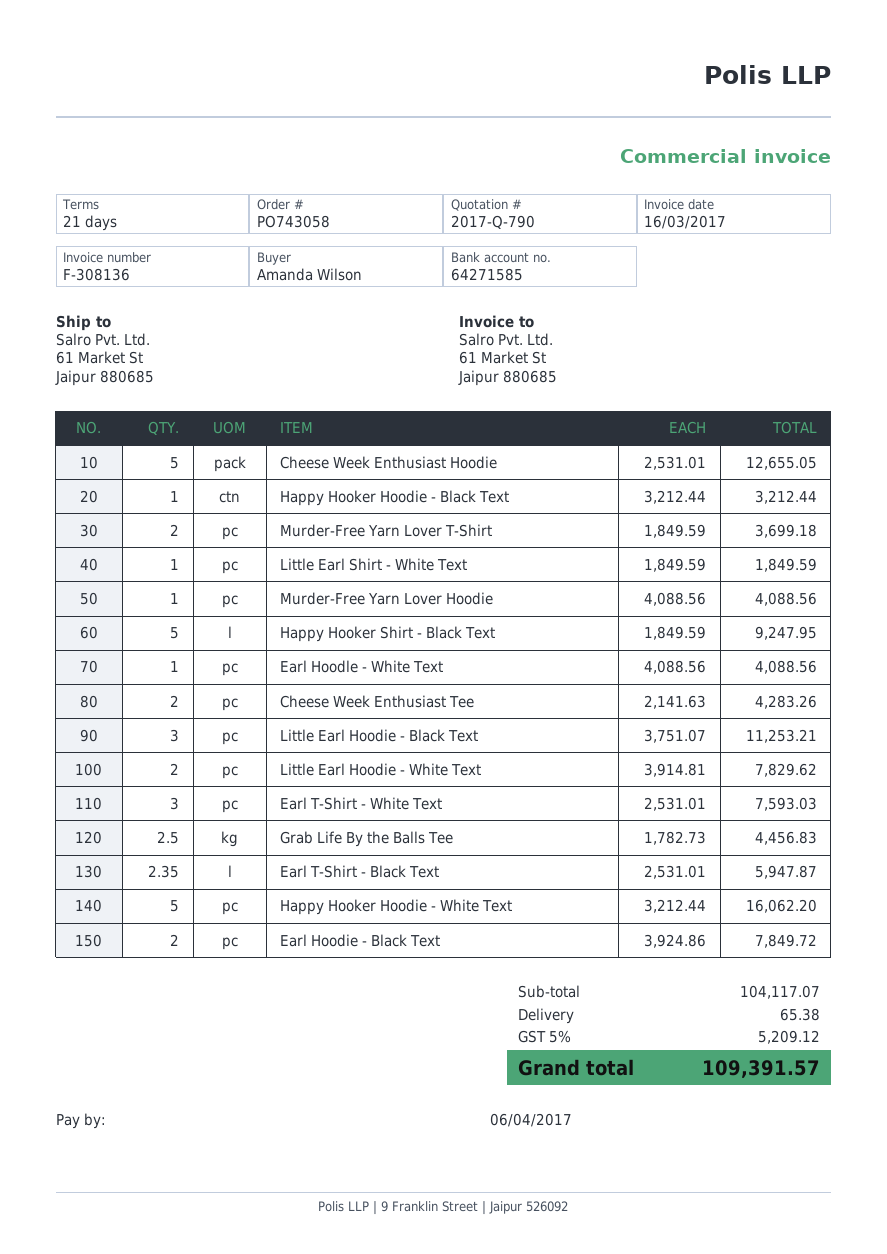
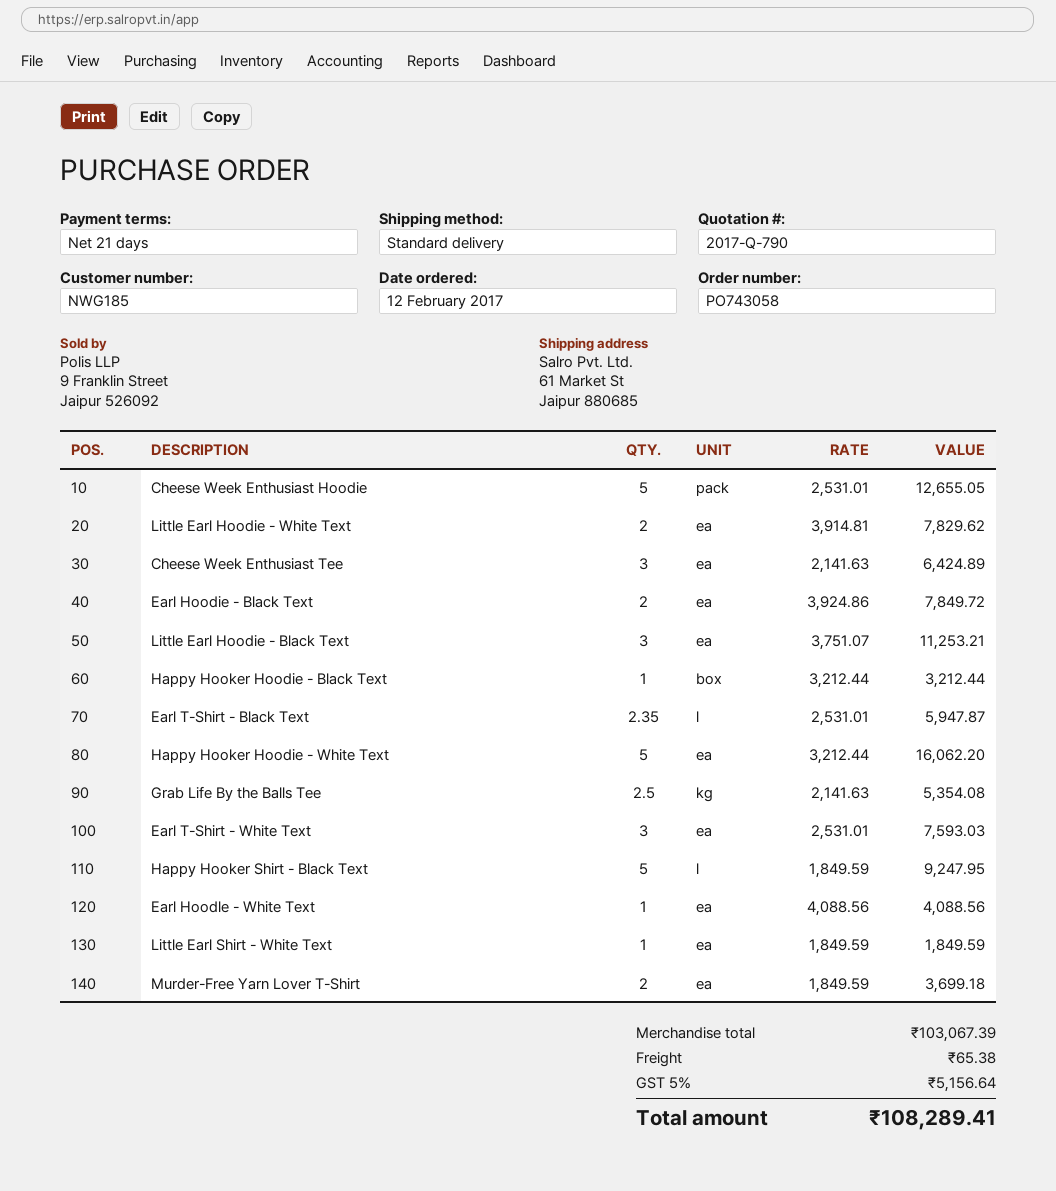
Murder-Free Yarn Lover Hoodie: 1 x 4088.56 = 4088.56 -> none
Cheese Week Enthusiast Tee: 2 x 2141.63 = 4283.26 -> 3 x 2141.63 = 6424.89
Grab Life By the Balls Tee: 2.5 x 1782.73 = 4456.83 -> 2.5 x 2141.63 = 5354.08
subtotal: 104117.07 -> 103067.39
tax: 5% = 5209.12 -> 5% = 5156.64
total: 109391.57 -> 108289.41

